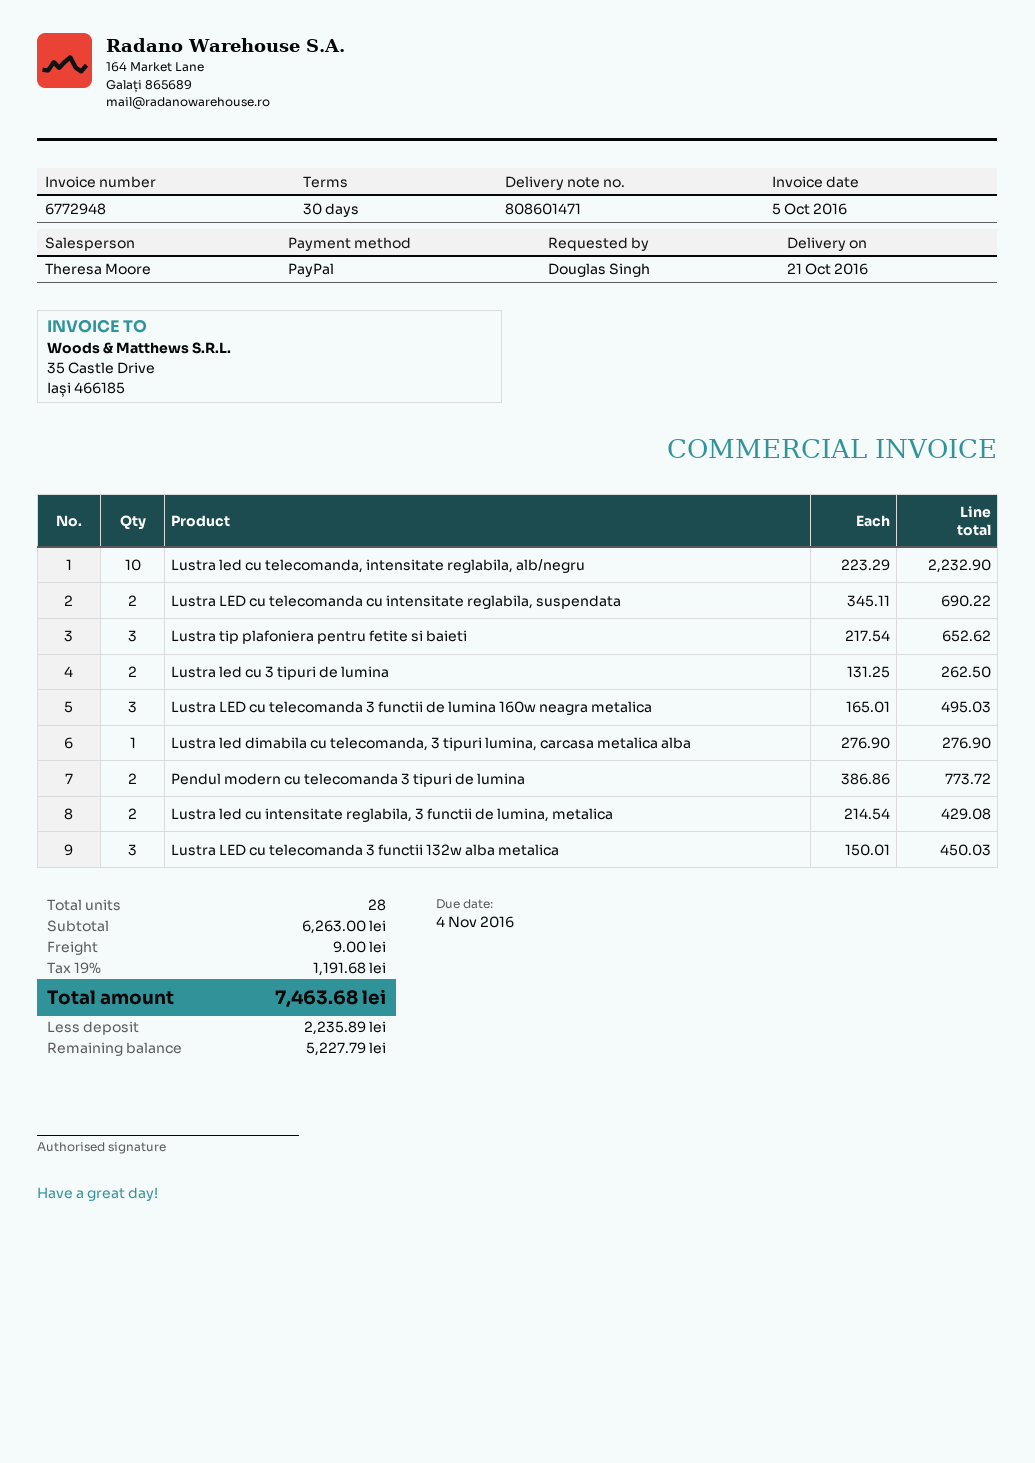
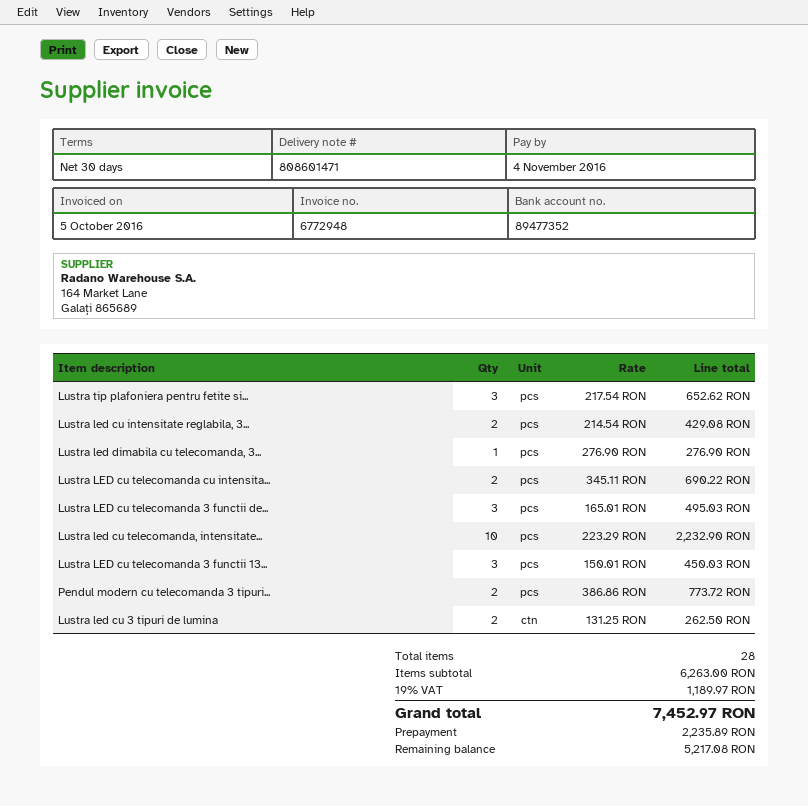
shipping: 9.00 -> none
tax: 19% = 1191.68 -> 19% = 1189.97
total: 7463.68 -> 7452.97
balance: 5227.79 -> 5217.08

